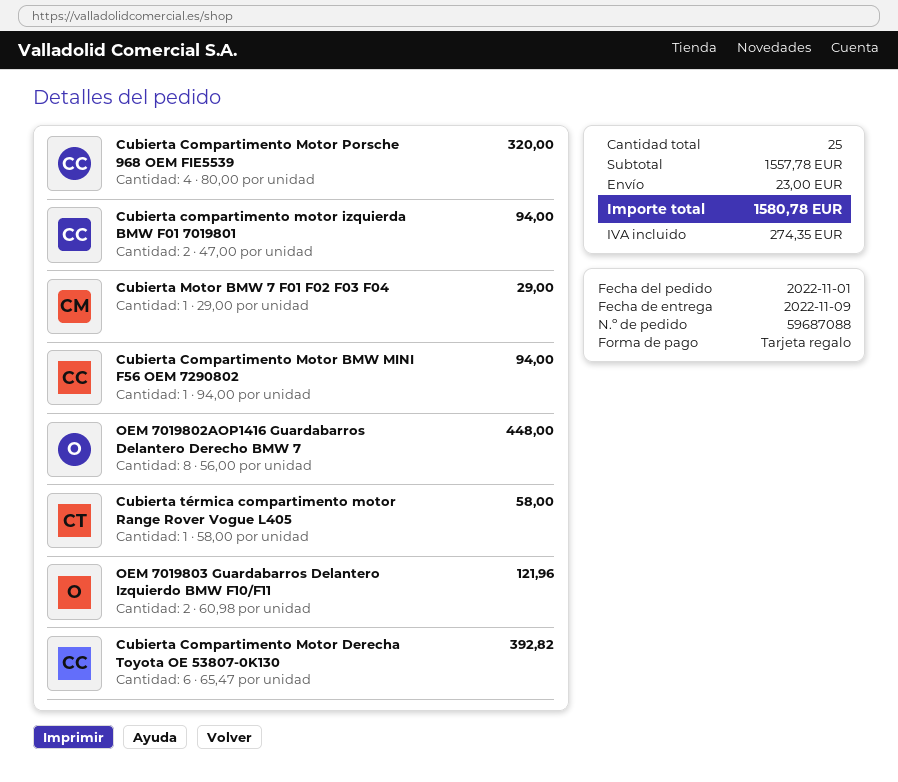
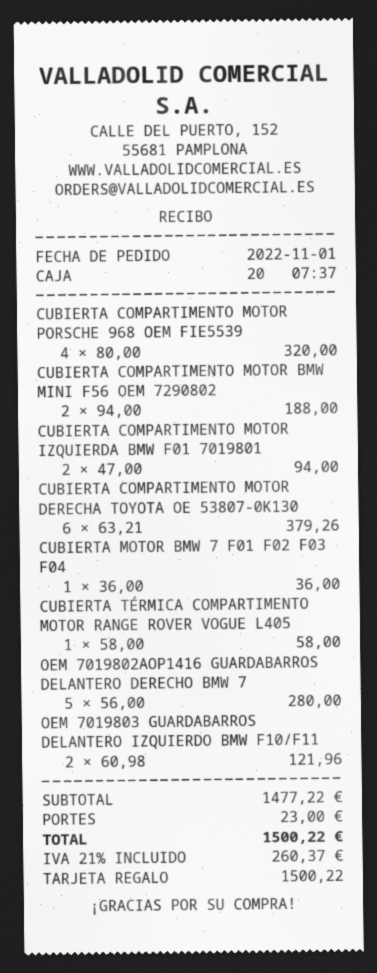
Cubierta Motor BMW 7 F01 F02 F03 F04: 1 x 29.00 = 29.00 -> 1 x 36.00 = 36.00
Cubierta Compartimento Motor BMW MINI F56 OEM 7290802: 1 x 94.00 = 94.00 -> 2 x 94.00 = 188.00
OEM 7019802AOP1416 Guardabarros Delantero Derecho BMW 7: 8 x 56.00 = 448.00 -> 5 x 56.00 = 280.00
Cubierta Compartimento Motor Derecha Toyota OE 53807-0K130: 6 x 65.47 = 392.82 -> 6 x 63.21 = 379.26
subtotal: 1557.78 -> 1477.22
tax: 274.35 -> 260.37
total: 1580.78 -> 1500.22

